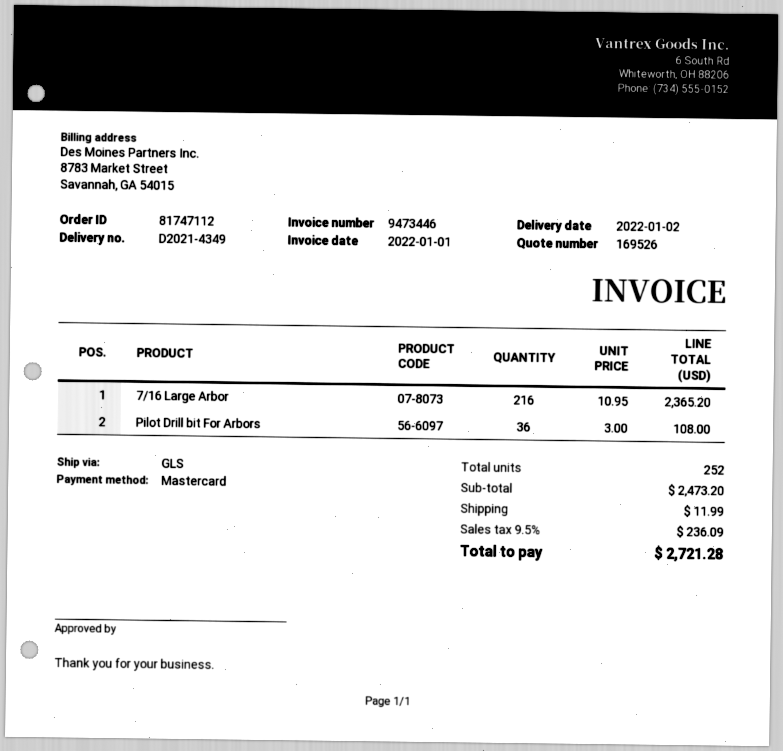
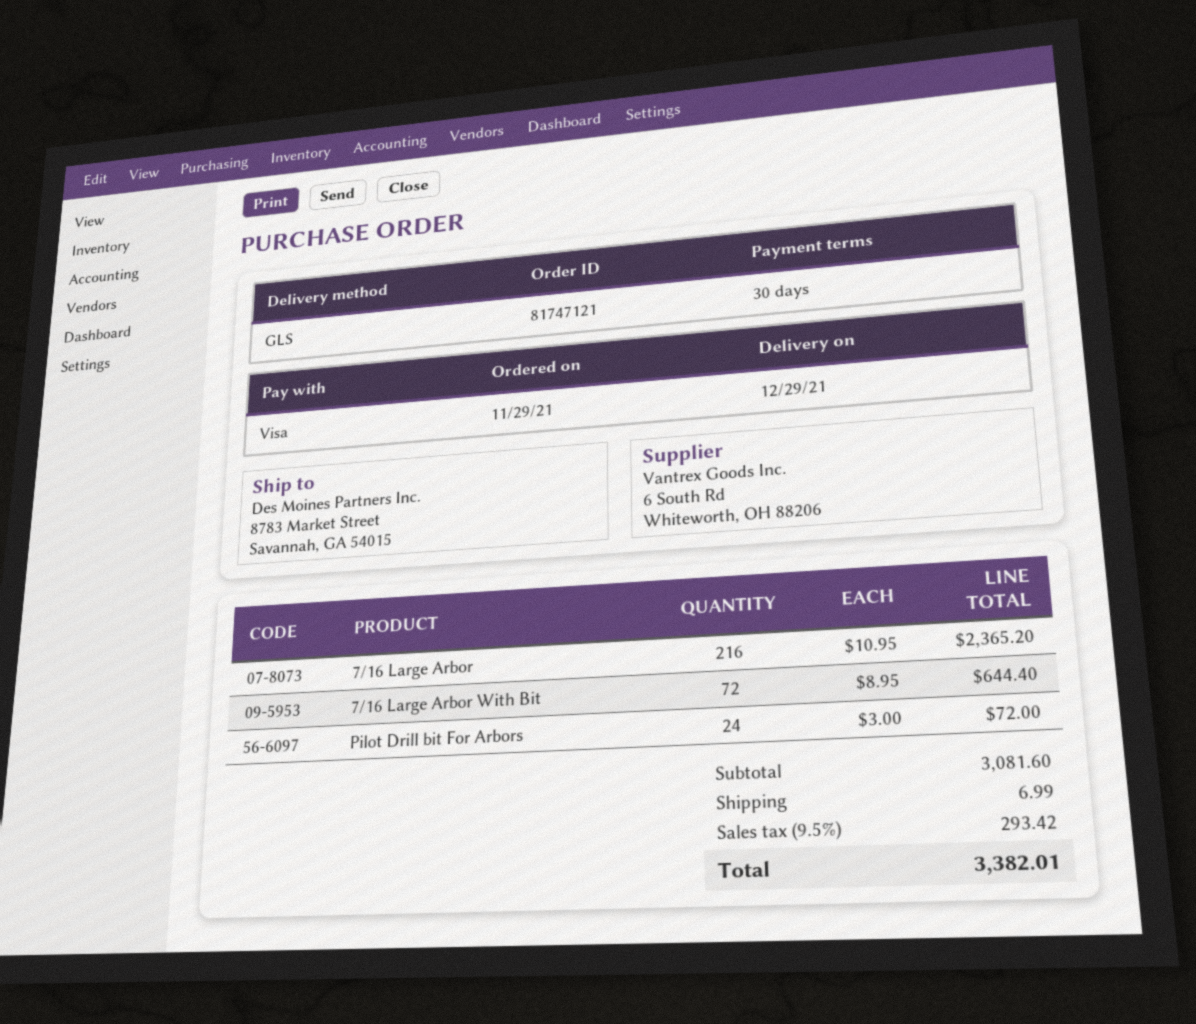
order number: 81747112 -> 81747121
delivery date: 2022-01-02 -> 2021-12-29
payment method: Mastercard -> Visa
Pilot Drill bit For Arbors: 36 x 3.00 = 108.00 -> 24 x 3.00 = 72.00
7/16 Large Arbor With Bit: none -> 72 x 8.95 = 644.40
subtotal: 2473.20 -> 3081.60
shipping: 11.99 -> 6.99
tax: 9.5% = 236.09 -> 9.5% = 293.42
total: 2721.28 -> 3382.01

